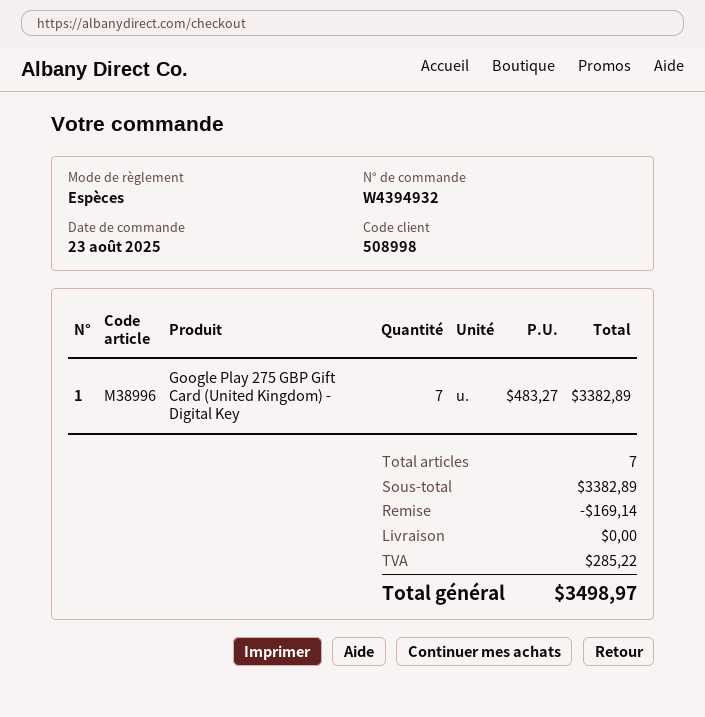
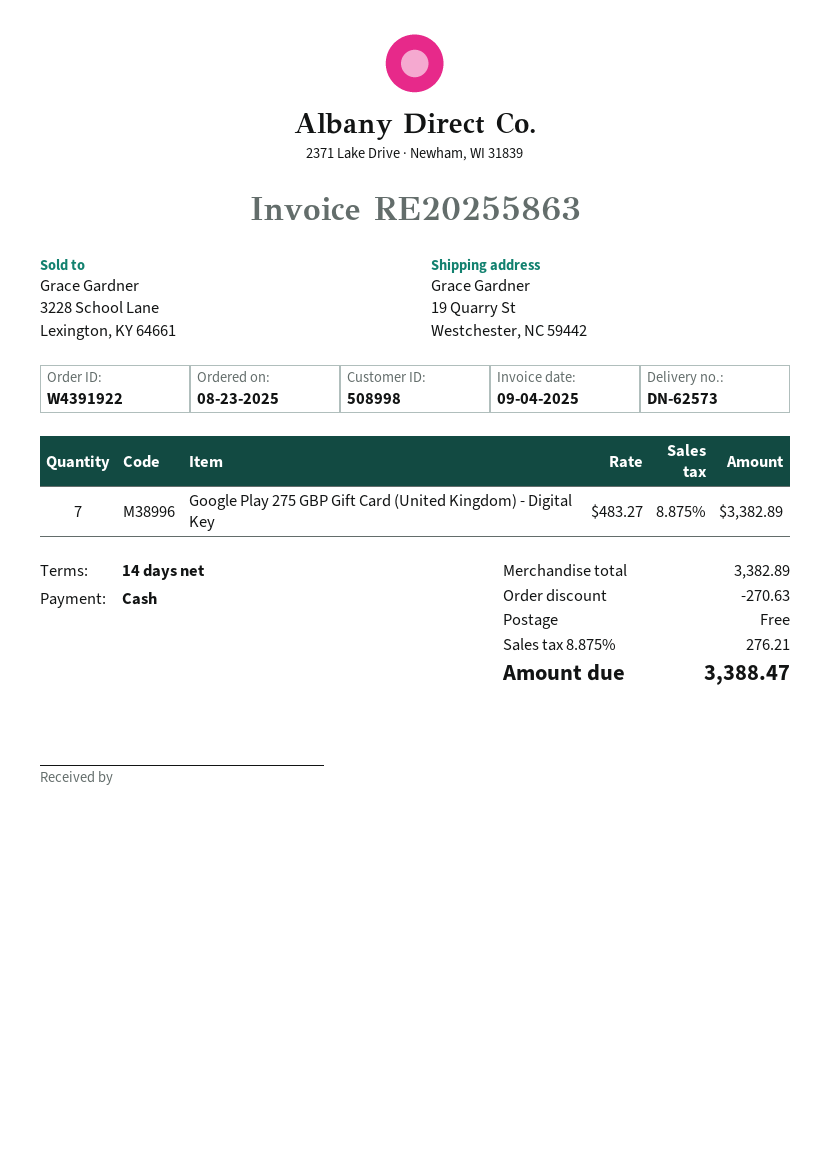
order number: W4394932 -> W4391922
discount: 169.14 -> 270.63
tax: 285.22 -> 276.21
total: 3498.97 -> 3388.47

